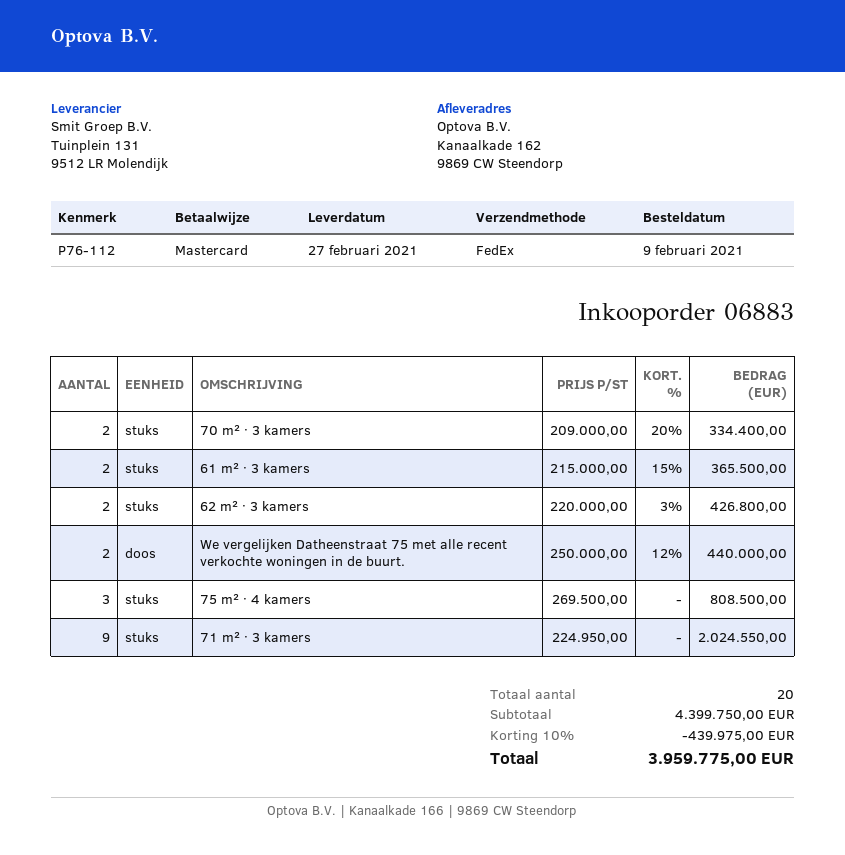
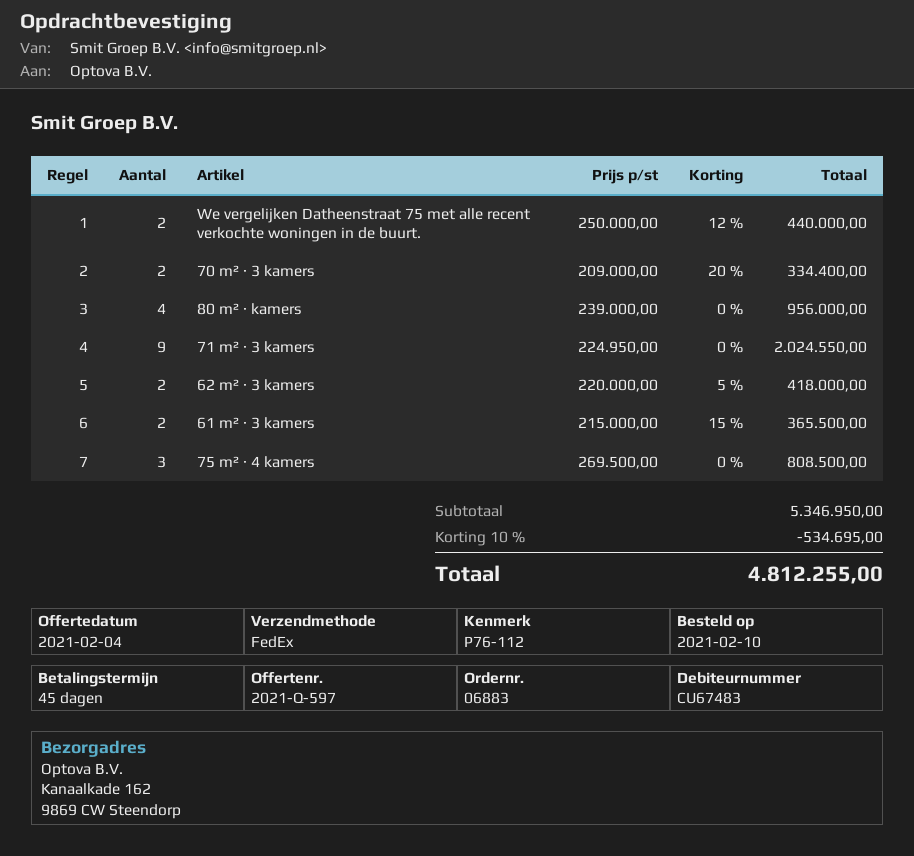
order date: 2021-02-09 -> 2021-02-10
62 m² · 3 kamers: 2 x 220000.00 - 3% = 426800.00 -> 2 x 220000.00 - 5% = 418000.00
80 m² · kamers: none -> 4 x 239000.00 = 956000.00
subtotal: 4399750.00 -> 5346950.00
discount: 10% = 439975.00 -> 10% = 534695.00
total: 3959775.00 -> 4812255.00

